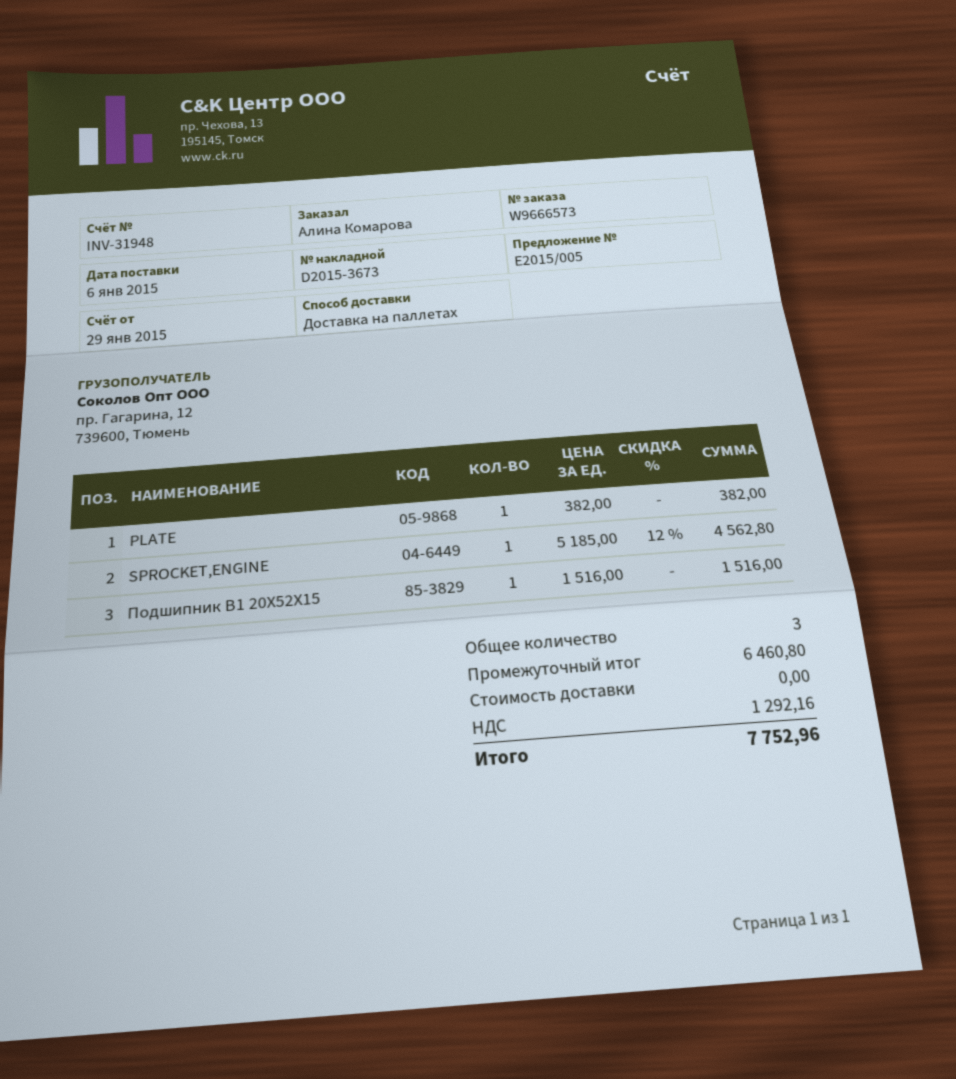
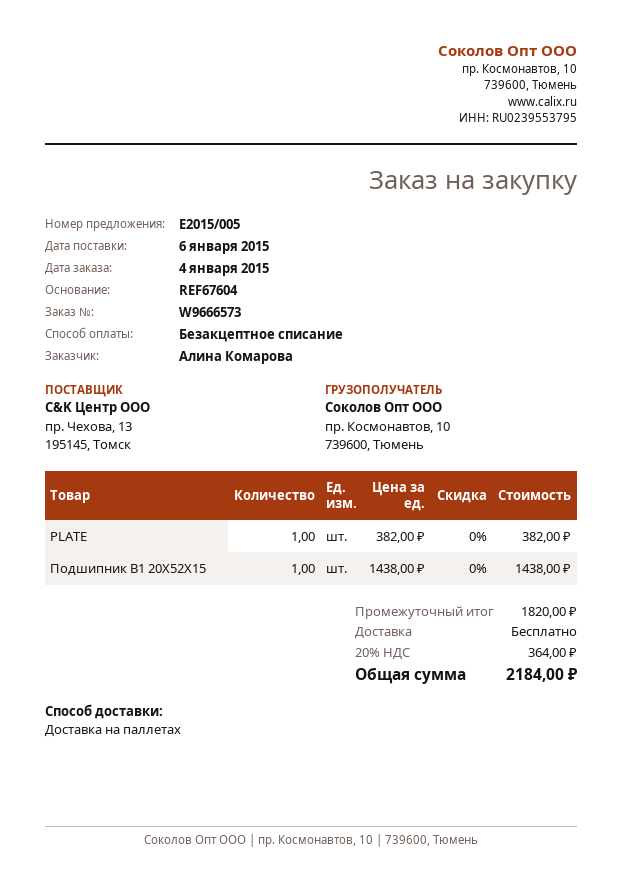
ship to: пр. Гагарина, 12, 739600, Тюмень -> пр. Космонавтов, 10, 739600, Тюмень
SPROCKET,ENGINE: 1 x 5185.00 - 12% = 4562.80 -> none
Подшипник B1 20X52X15: 1 x 1516.00 = 1516.00 -> 1 x 1438.00 = 1438.00
subtotal: 6460.80 -> 1820.00
tax: 1292.16 -> 364.00
total: 7752.96 -> 2184.00

